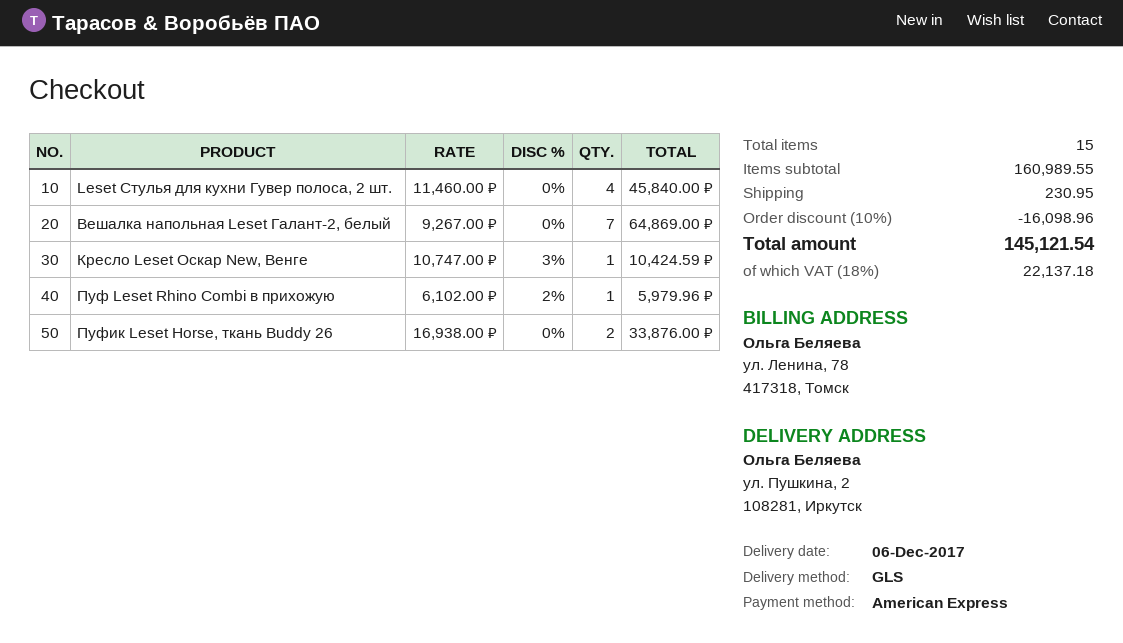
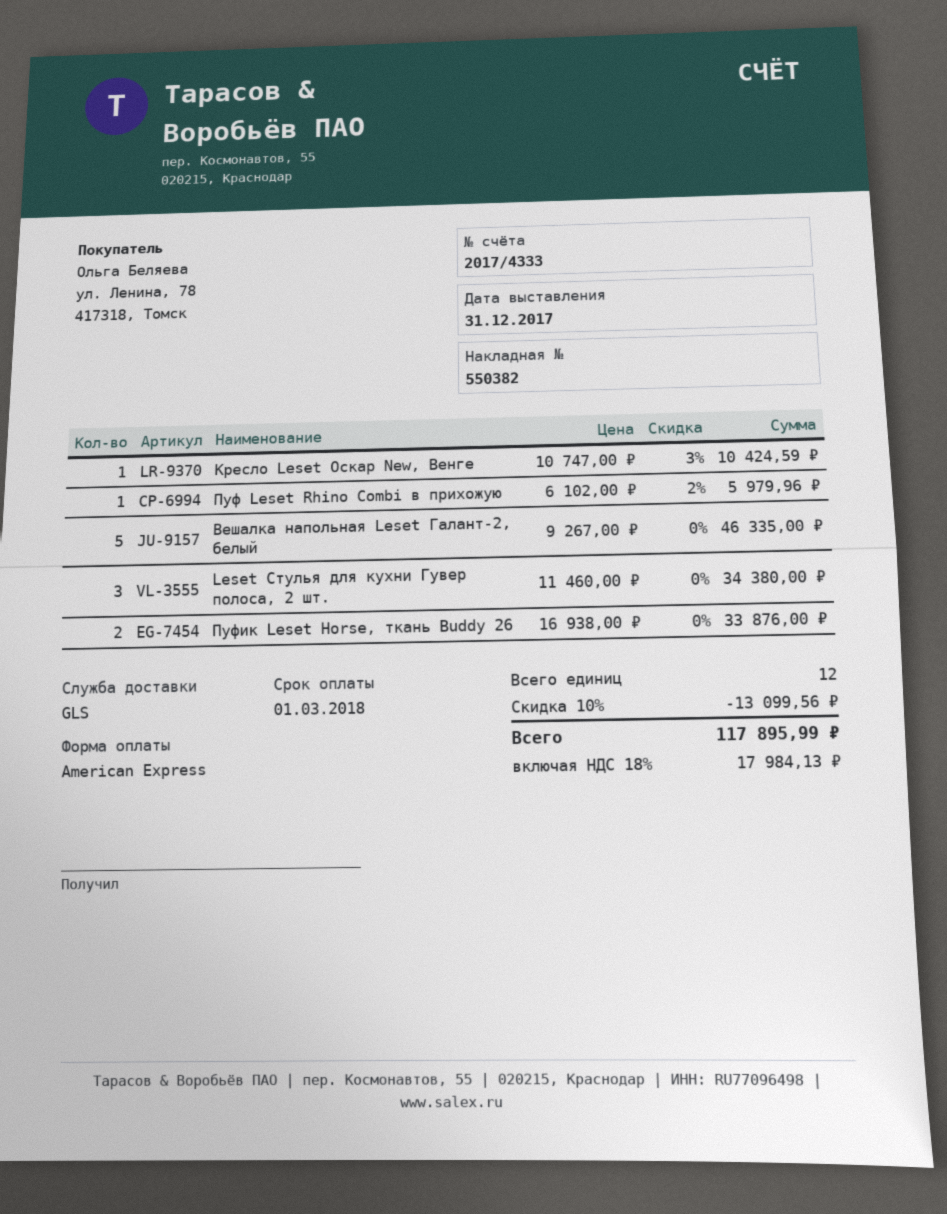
Leset Стулья для кухни Гувер полоса, 2 шт.: 4 x 11460.00 = 45840.00 -> 3 x 11460.00 = 34380.00
Вешалка напольная Leset Галант-2, белый: 7 x 9267.00 = 64869.00 -> 5 x 9267.00 = 46335.00
total quantity: 15 -> 12
discount: 10% = 16098.96 -> 10% = 13099.56
shipping: 230.95 -> none
tax: 18% = 22137.18 -> 18% = 17984.13
total: 145121.54 -> 117895.99

